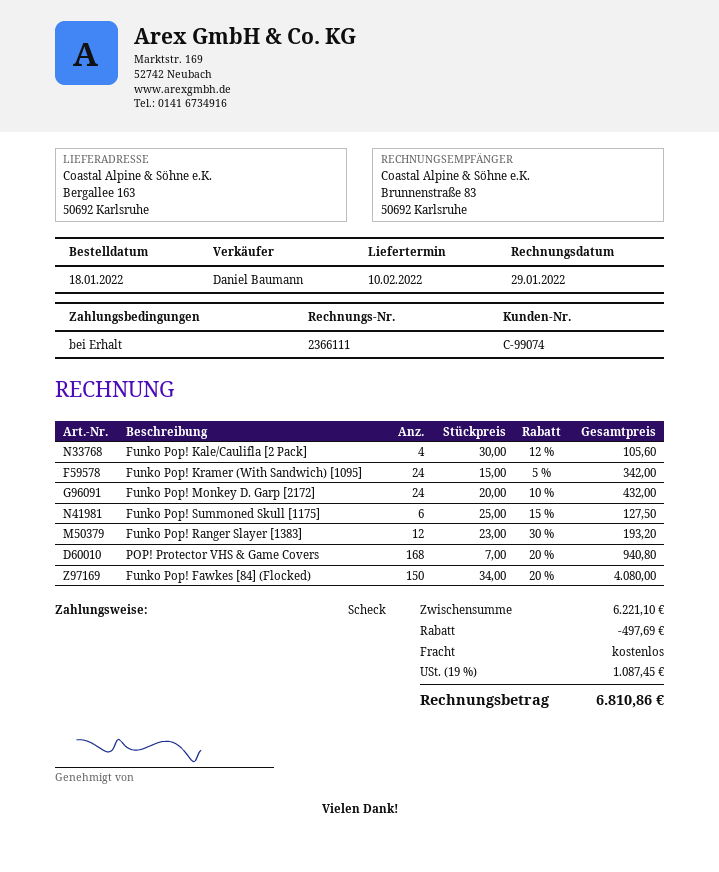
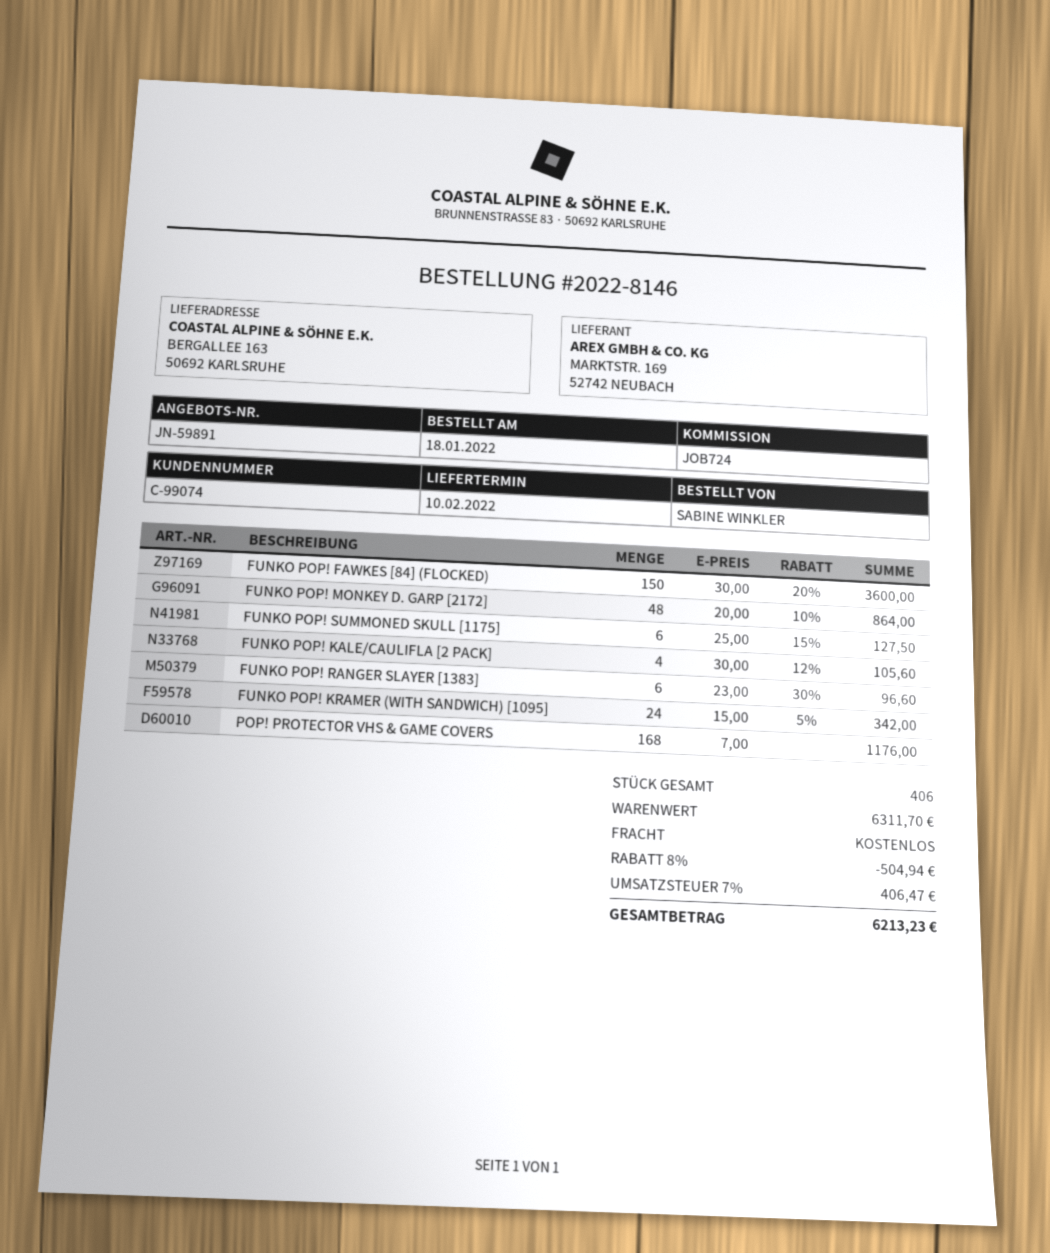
Funko Pop! Monkey D. Garp [2172]: 24 x 20.00 - 10% = 432.00 -> 48 x 20.00 - 10% = 864.00
Funko Pop! Ranger Slayer [1383]: 12 x 23.00 - 30% = 193.20 -> 6 x 23.00 - 30% = 96.60
POP! Protector VHS & Game Covers: 168 x 7.00 - 20% = 940.80 -> 168 x 7.00 = 1176.00
Funko Pop! Fawkes [84] (Flocked): 150 x 34.00 - 20% = 4080.00 -> 150 x 30.00 - 20% = 3600.00
subtotal: 6221.10 -> 6311.70
discount: 497.69 -> 504.94
tax: 19% = 1087.45 -> 7% = 406.47
total: 6810.86 -> 6213.23

